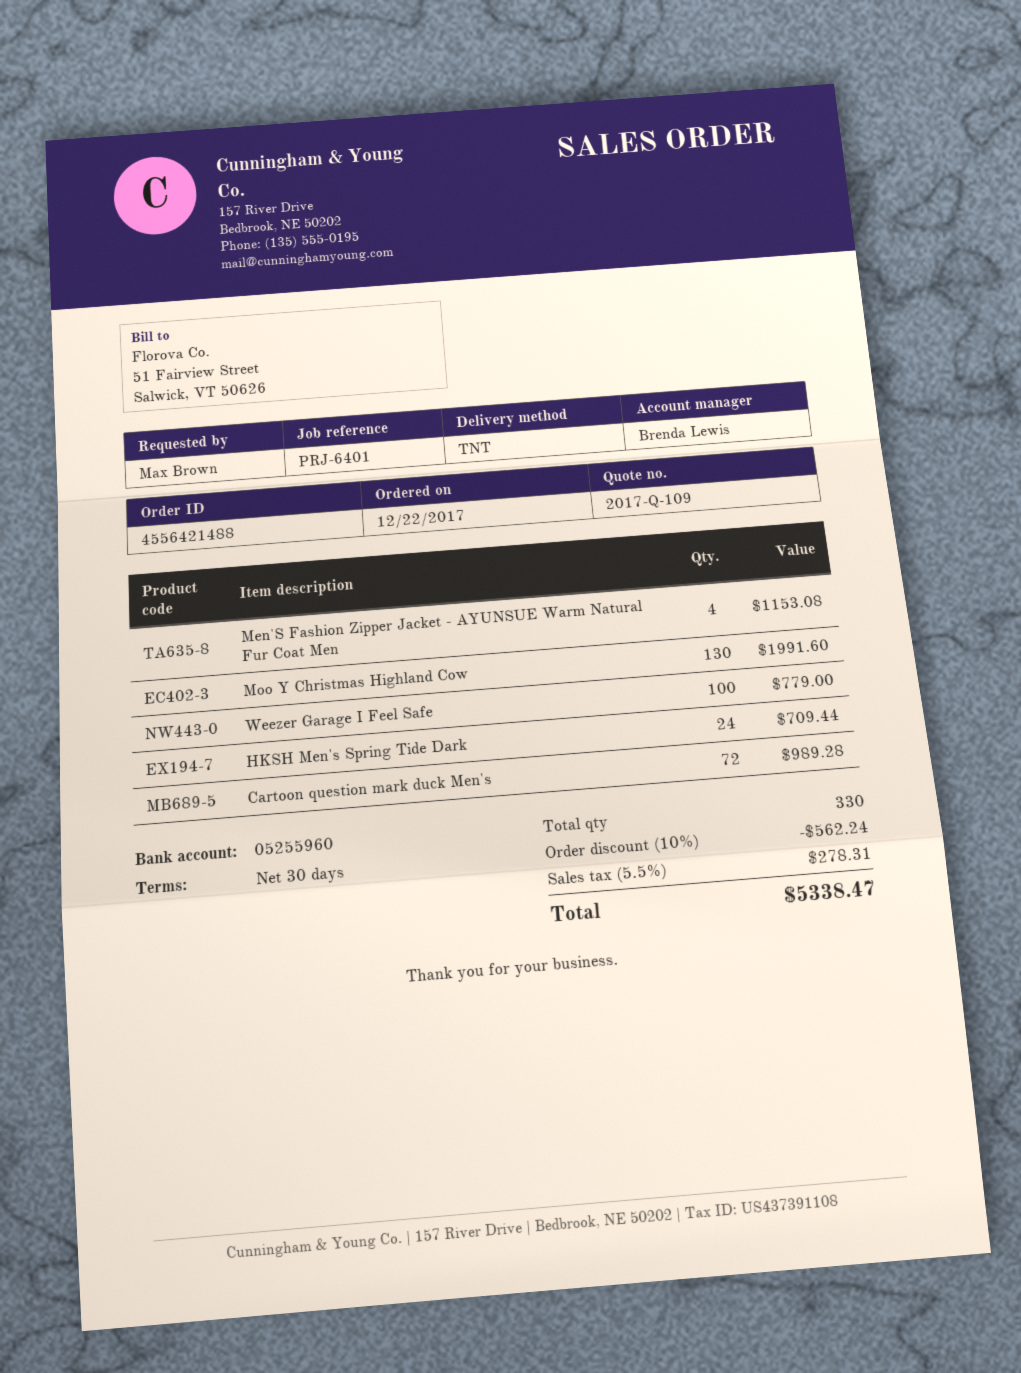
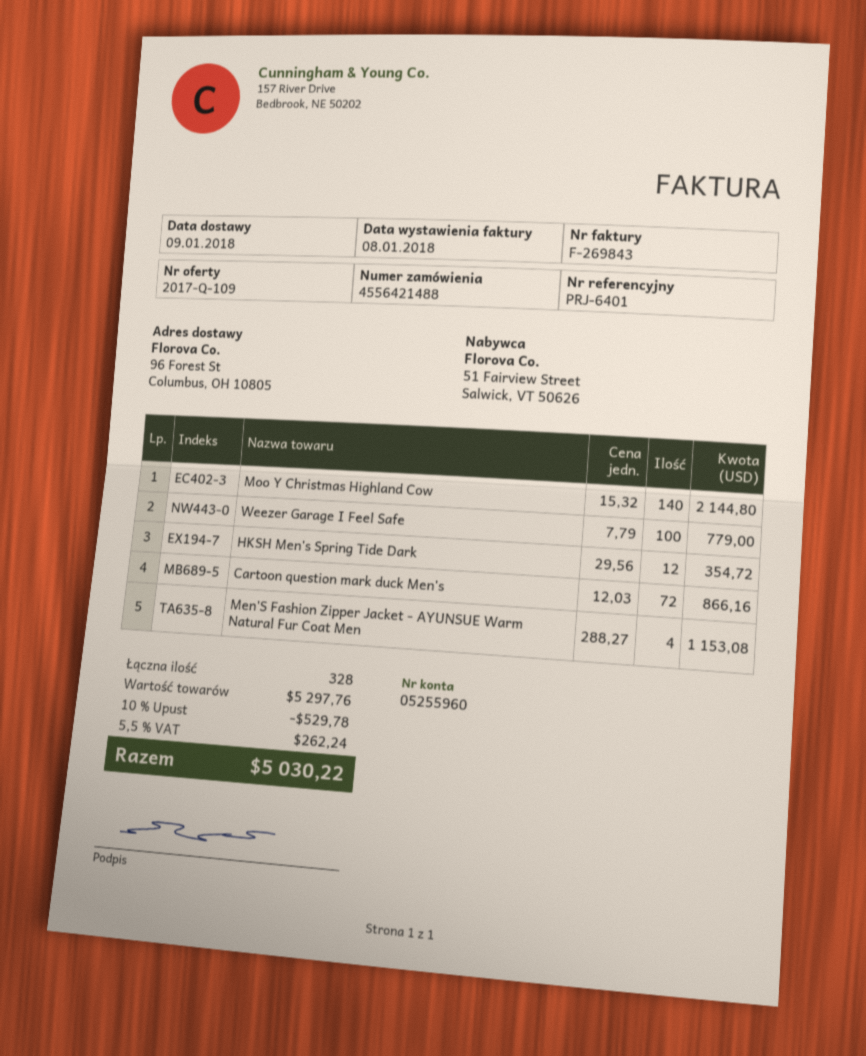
Moo Y Christmas Highland Cow: 130 for 1991.60 -> 140 for 2144.80
HKSH Men's Spring Tide Dark: 24 for 709.44 -> 12 for 354.72
Cartoon question mark duck Men's: 72 for 989.28 -> 72 for 866.16
total quantity: 330 -> 328
discount: 10% = 562.24 -> 10% = 529.78
tax: 5.5% = 278.31 -> 5.5% = 262.24
total: 5338.47 -> 5030.22

